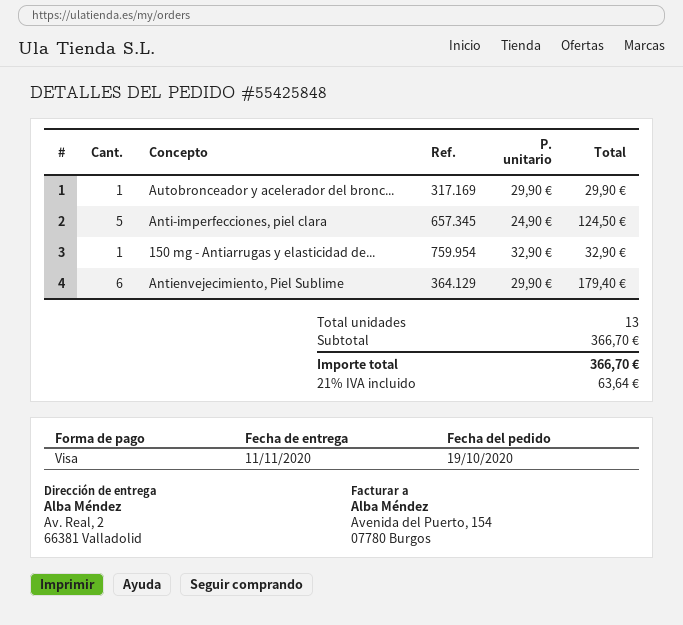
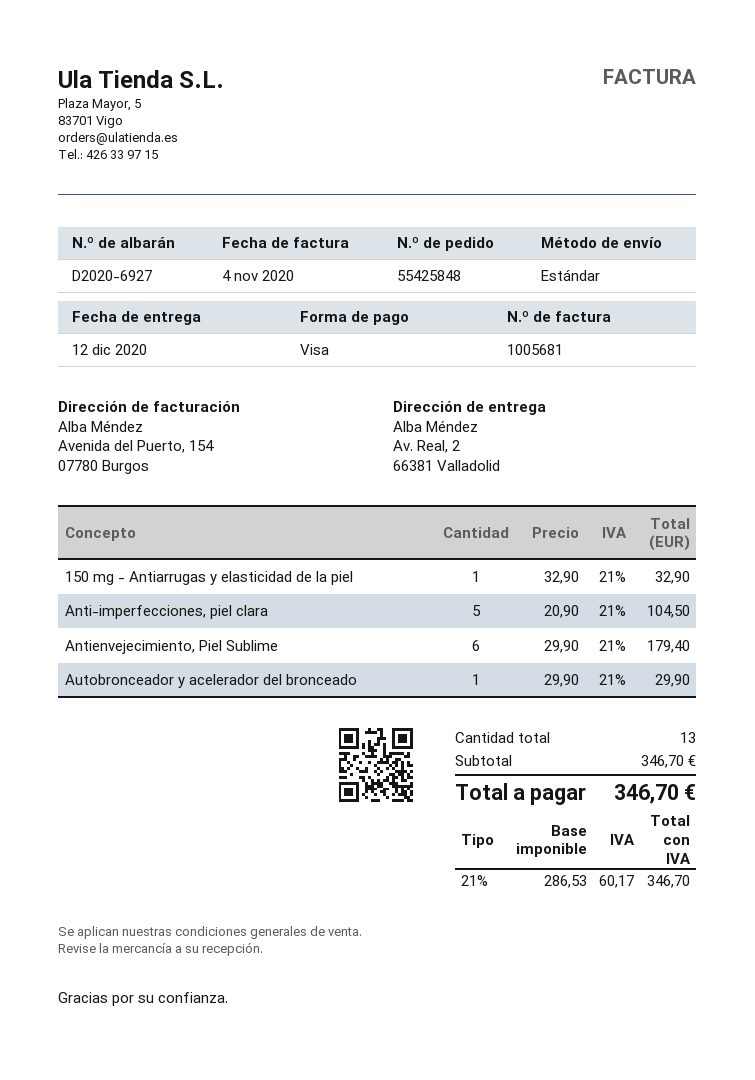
delivery date: 2020-11-11 -> 2020-12-12
Anti-imperfecciones, piel clara: 5 x 24.90 = 124.50 -> 5 x 20.90 = 104.50
subtotal: 366.70 -> 346.70
tax: 21% = 63.64 -> 21% = 60.17
total: 366.70 -> 346.70

